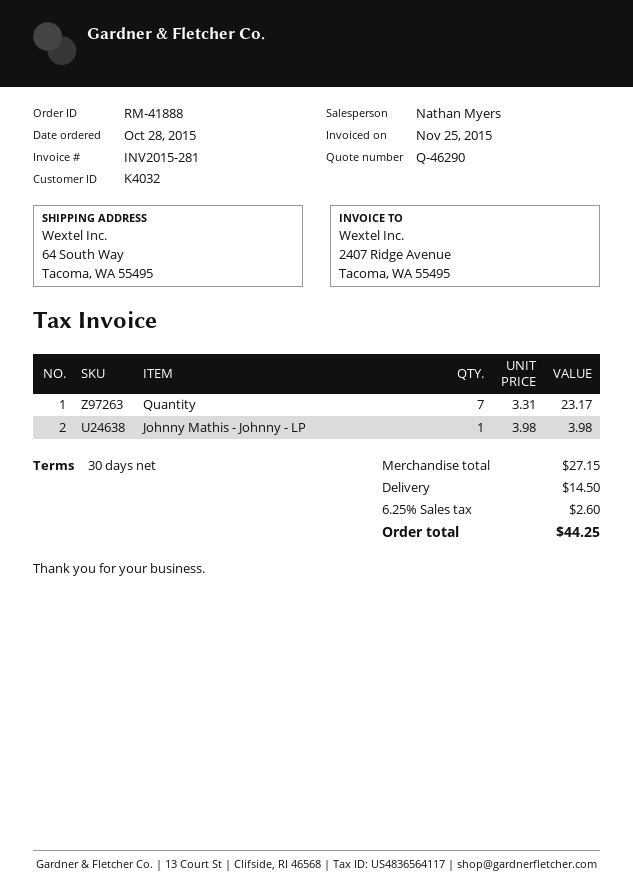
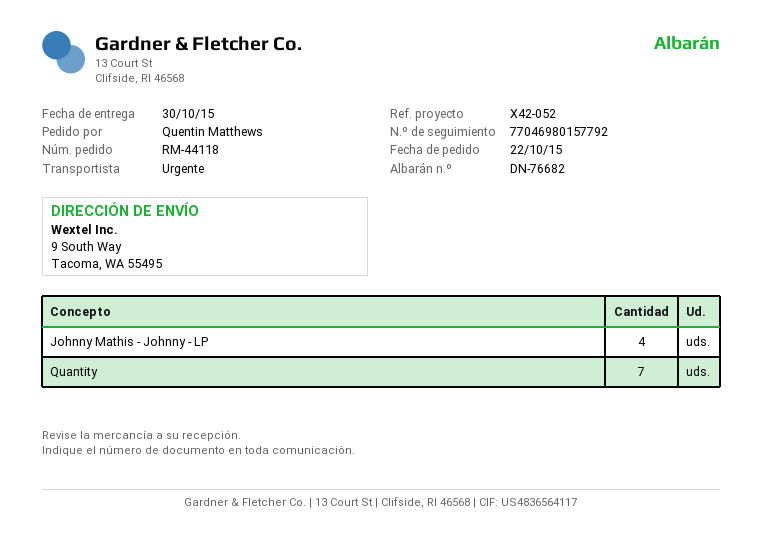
order number: RM-41888 -> RM-44118
order date: 2015-10-28 -> 2015-10-22
ship to: 64 South Way, Tacoma, WA 55495 -> 9 South Way, Tacoma, WA 55495
Johnny Mathis - Johnny - LP: 1 -> 4

